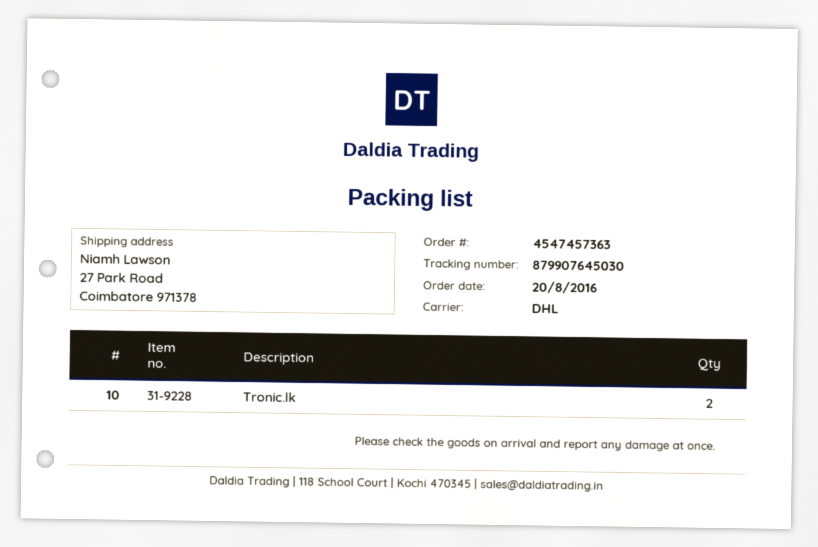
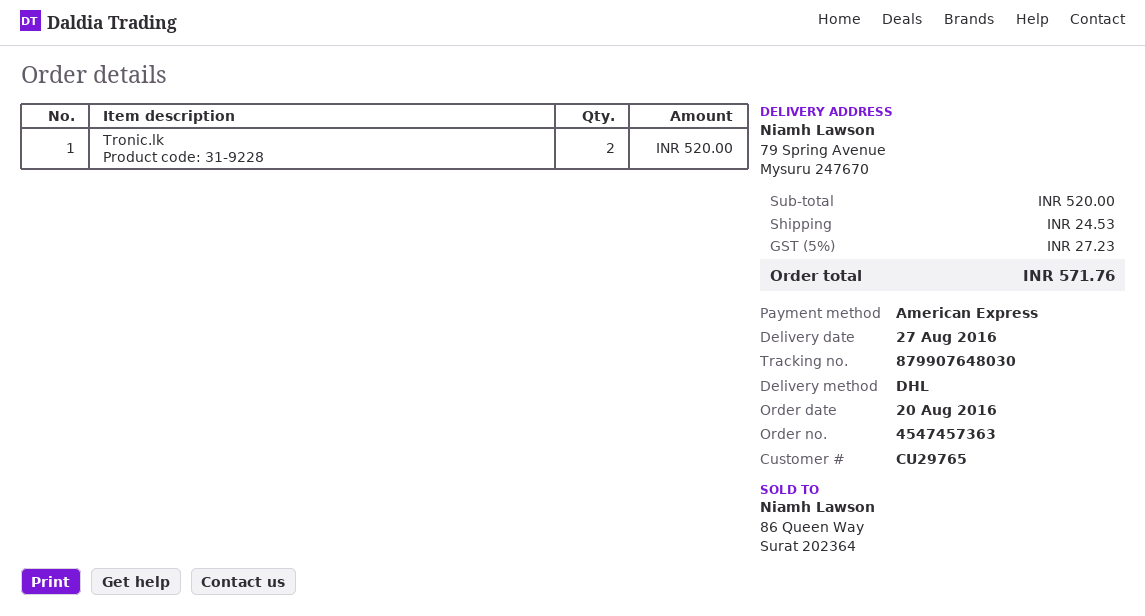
tracking number: 879907645030 -> 879907648030
ship to: 27 Park Road, Coimbatore 971378 -> 79 Spring Avenue, Mysuru 247670

